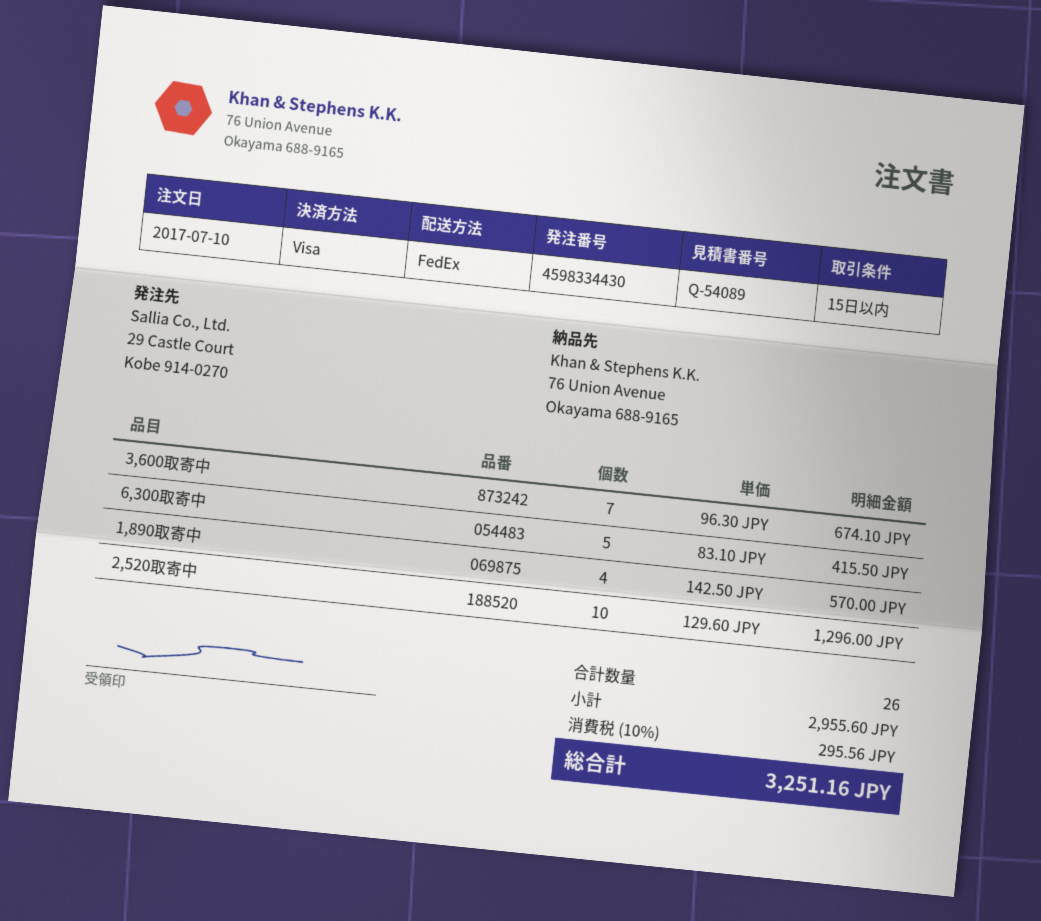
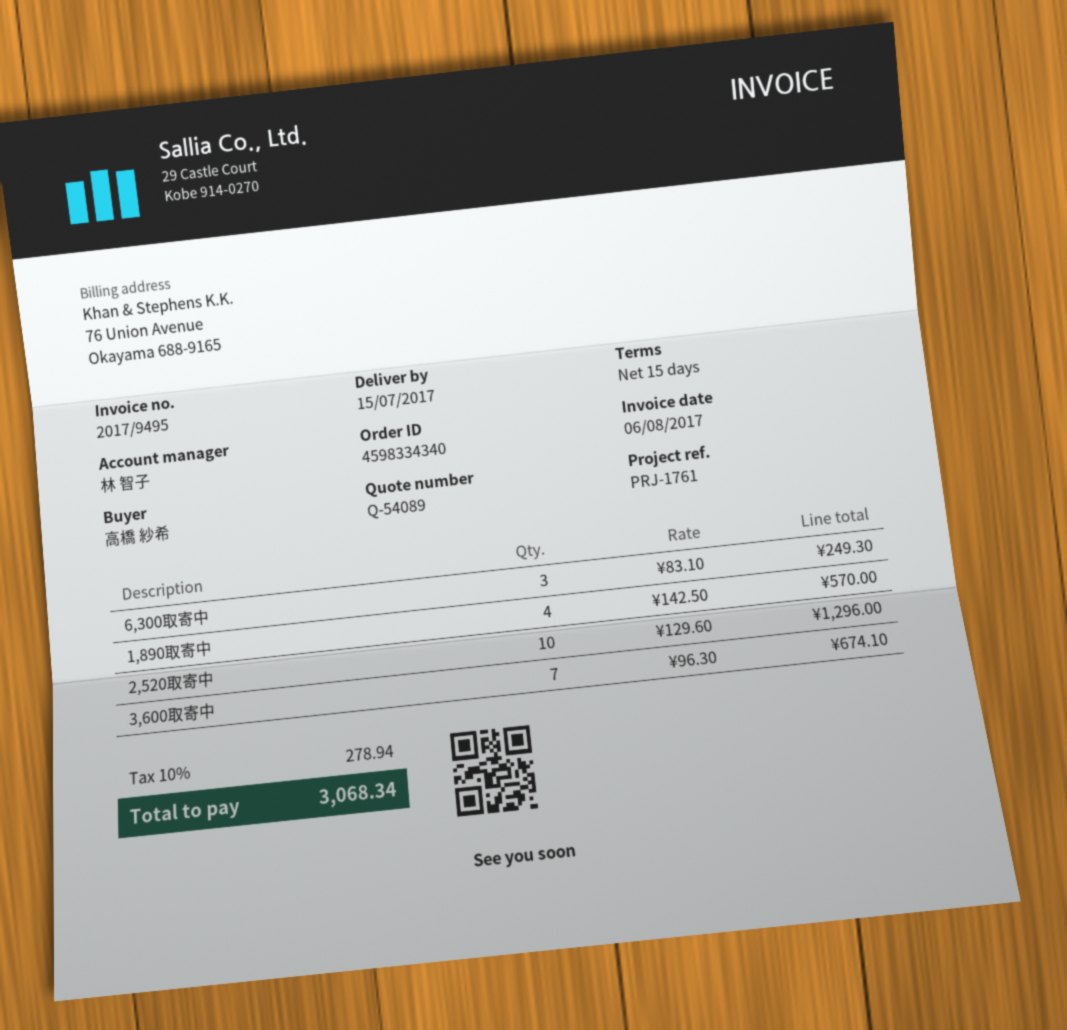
order number: 4598334430 -> 4598334340
6,300取寄中: 5 x 83.10 = 415.50 -> 3 x 83.10 = 249.30
tax: 10% = 295.56 -> 10% = 278.94
total: 3251.16 -> 3068.34

